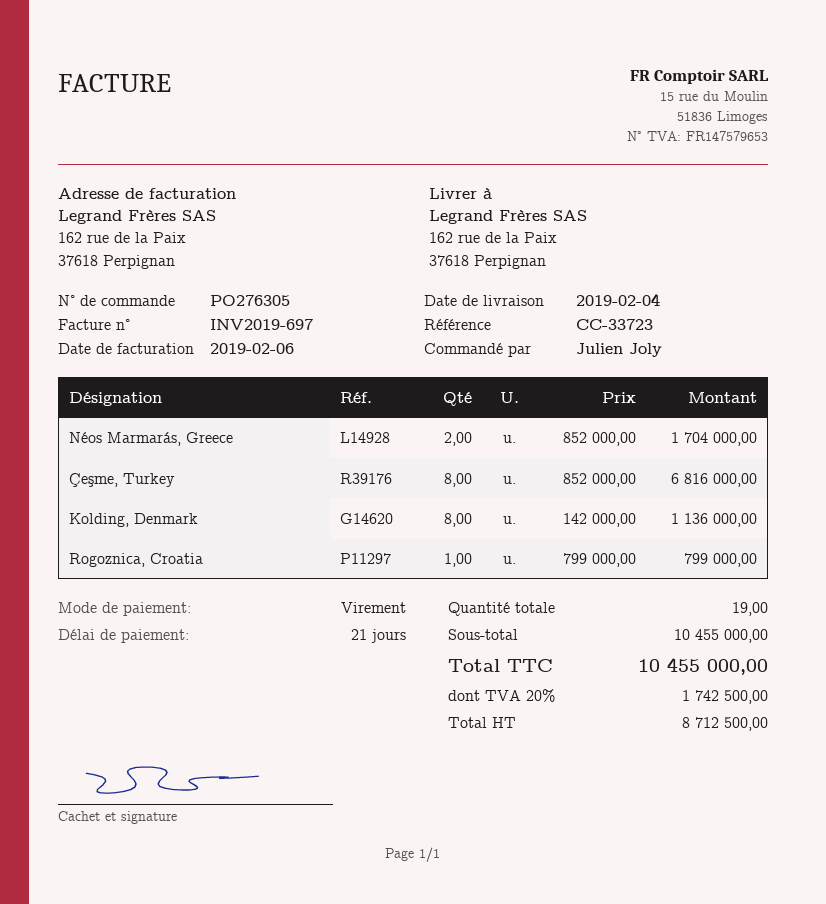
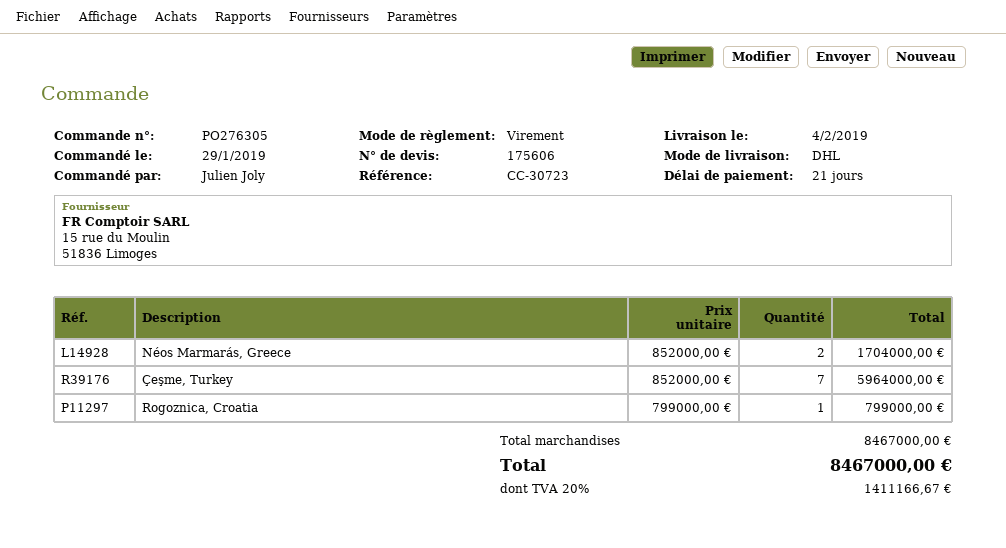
reference: CC-33723 -> CC-30723
Çeşme, Turkey: 8 x 852000.00 = 6816000.00 -> 7 x 852000.00 = 5964000.00
Kolding, Denmark: 8 x 142000.00 = 1136000.00 -> none
subtotal: 10455000.00 -> 8467000.00
tax: 20% = 1742500.00 -> 20% = 1411166.67
total: 10455000.00 -> 8467000.00

